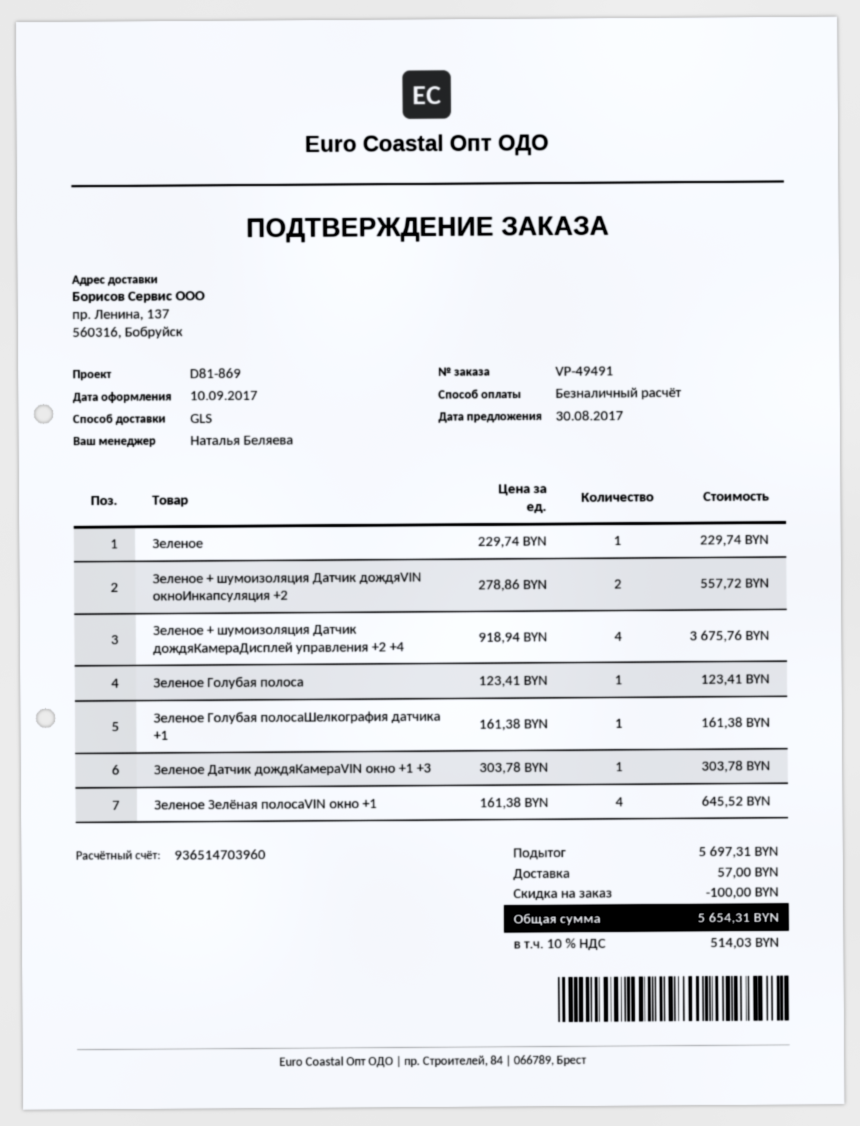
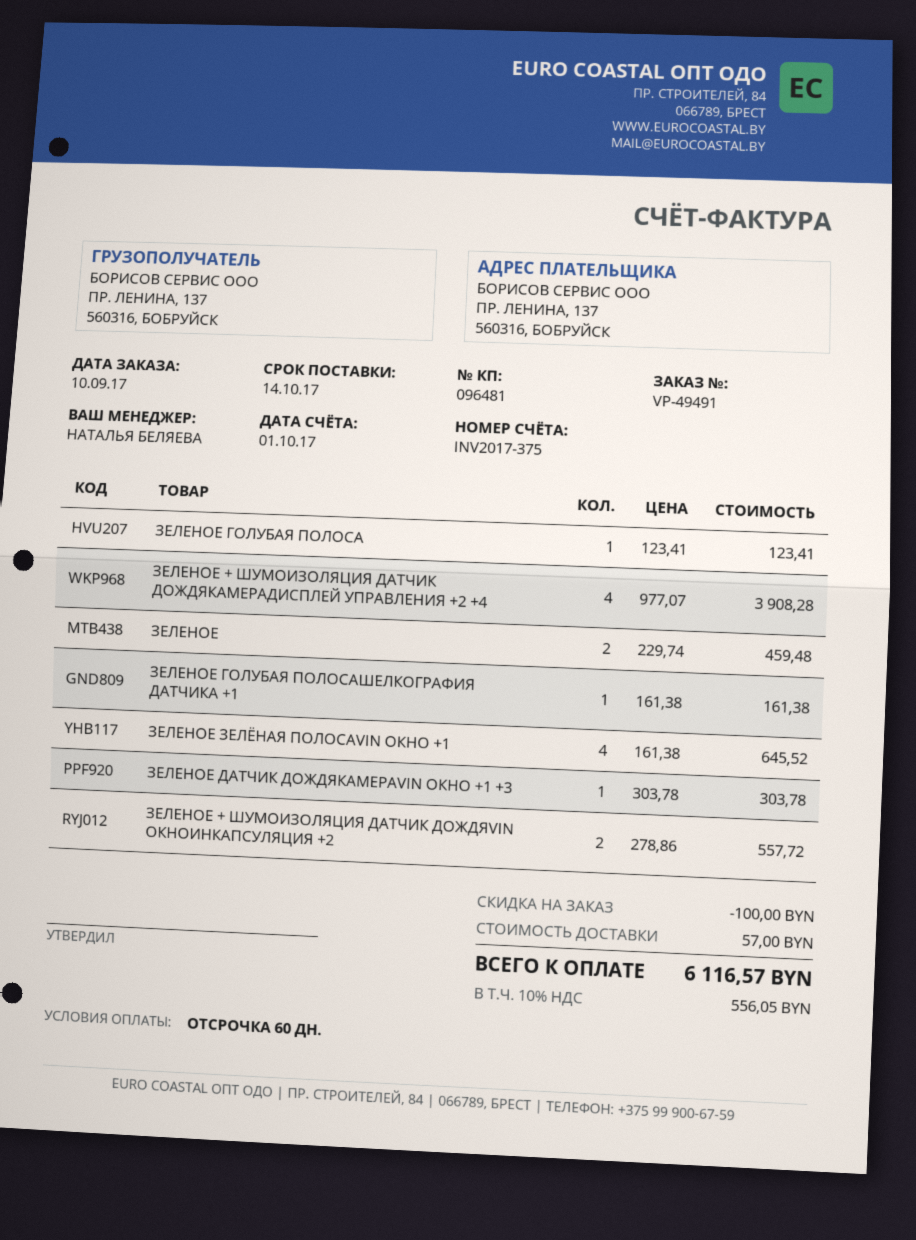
Зеленое: 1 x 229.74 = 229.74 -> 2 x 229.74 = 459.48
Зеленое + шумоизоляция Датчик дождяКамераДисплей управления +2 +4: 4 x 918.94 = 3675.76 -> 4 x 977.07 = 3908.28
tax: 10% = 514.03 -> 10% = 556.05
total: 5654.31 -> 6116.57

